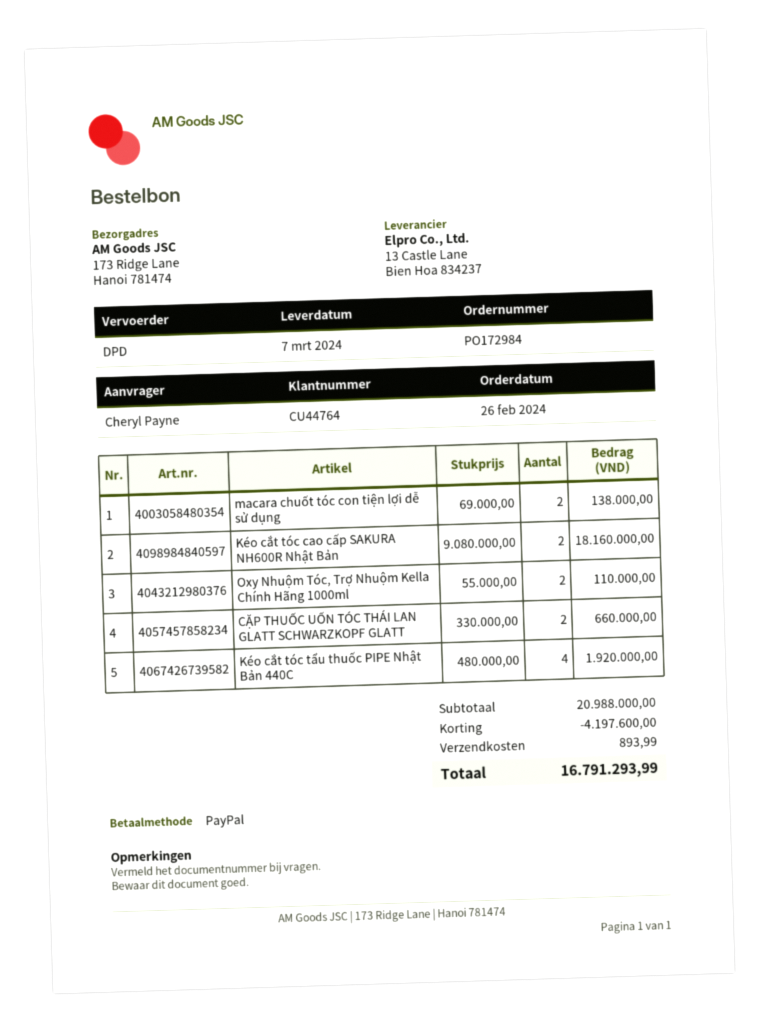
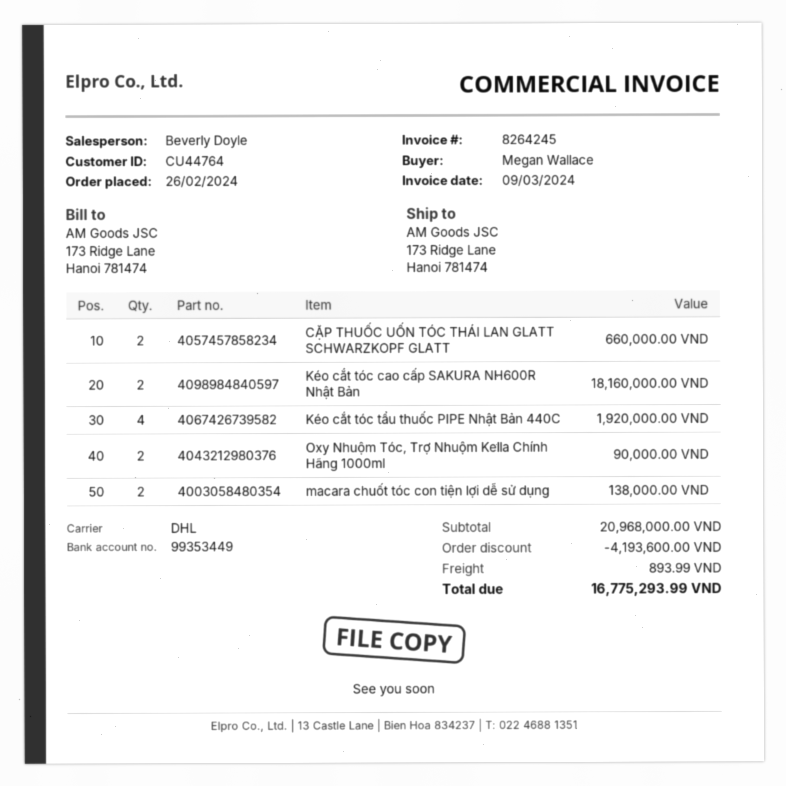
ordered by: Cheryl Payne -> Megan Wallace
shipping method: DPD -> DHL
Oxy Nhuộm Tóc, Trợ Nhuộm Kella Chính Hãng 1000ml: 2 for 110000.00 -> 2 for 90000.00
subtotal: 20988000.00 -> 20968000.00
discount: 4197600.00 -> 4193600.00
total: 16791293.99 -> 16775293.99

